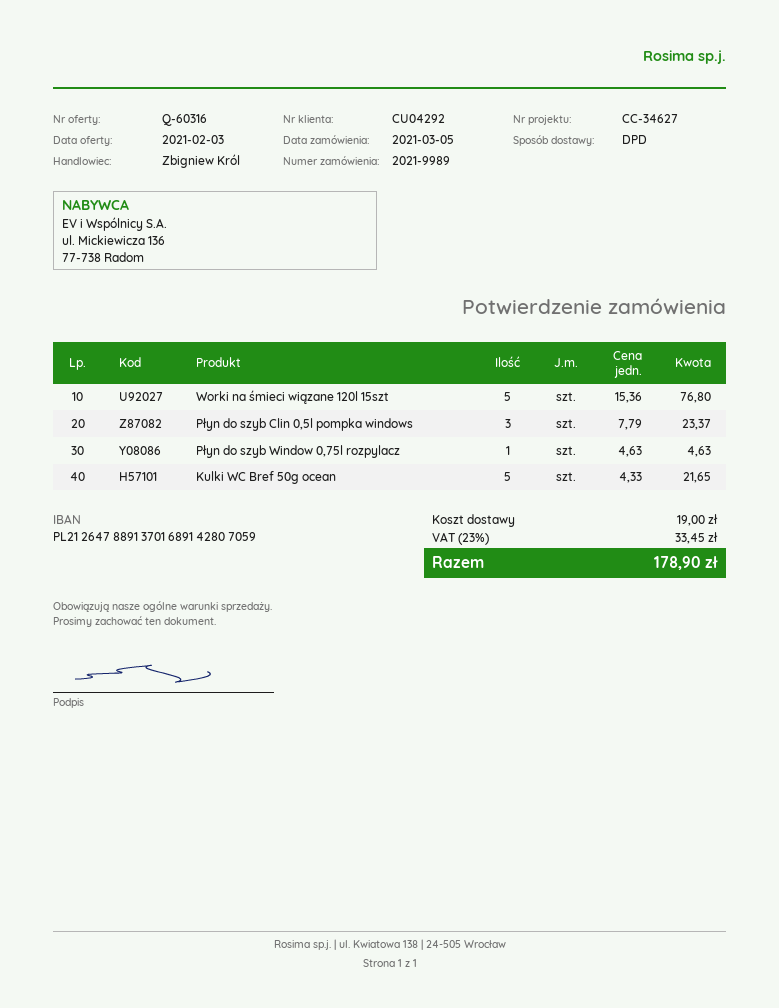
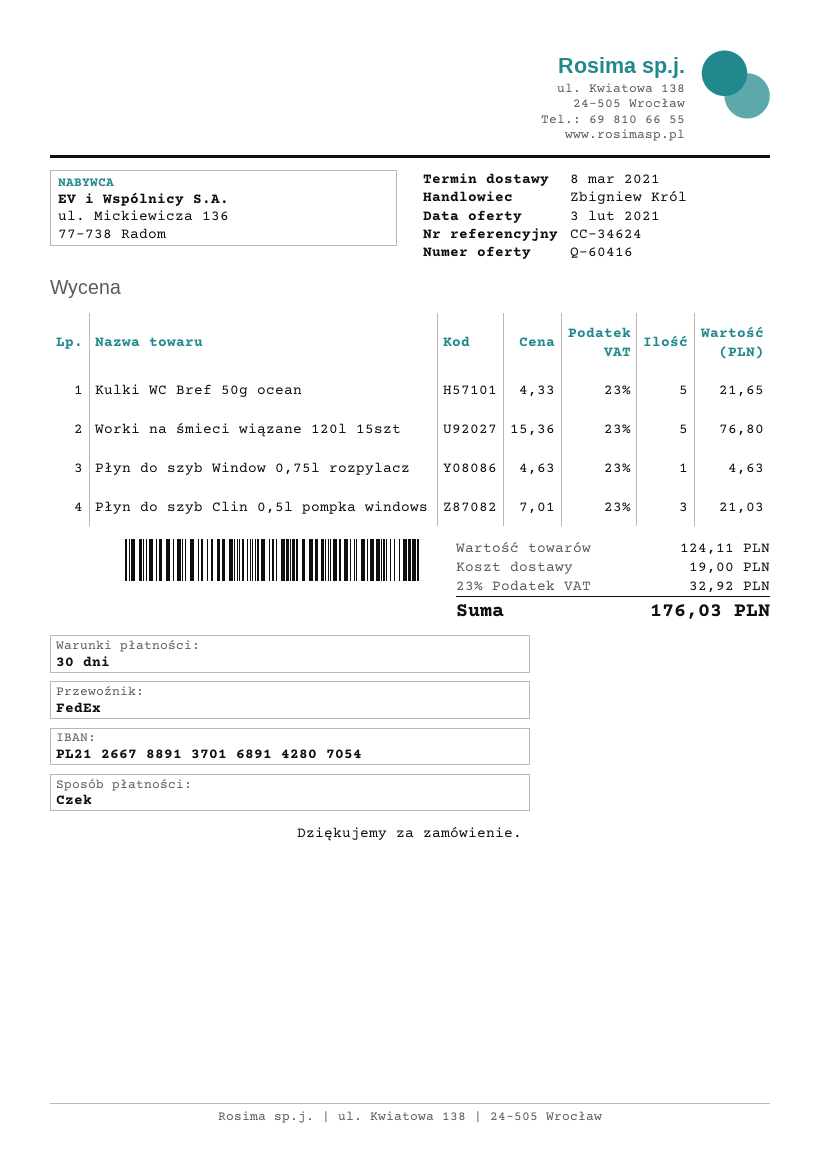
quote number: Q-60316 -> Q-60416
reference: CC-34627 -> CC-34624
bank account: PL21264788913701689142807059 -> PL21266788913701689142807054
shipping method: DPD -> FedEx
Płyn do szyb Clin 0,5l pompka windows: 3 x 7.79 = 23.37 -> 3 x 7.01 = 21.03
tax: 23% = 33.45 -> 23% = 32.92
total: 178.90 -> 176.03

